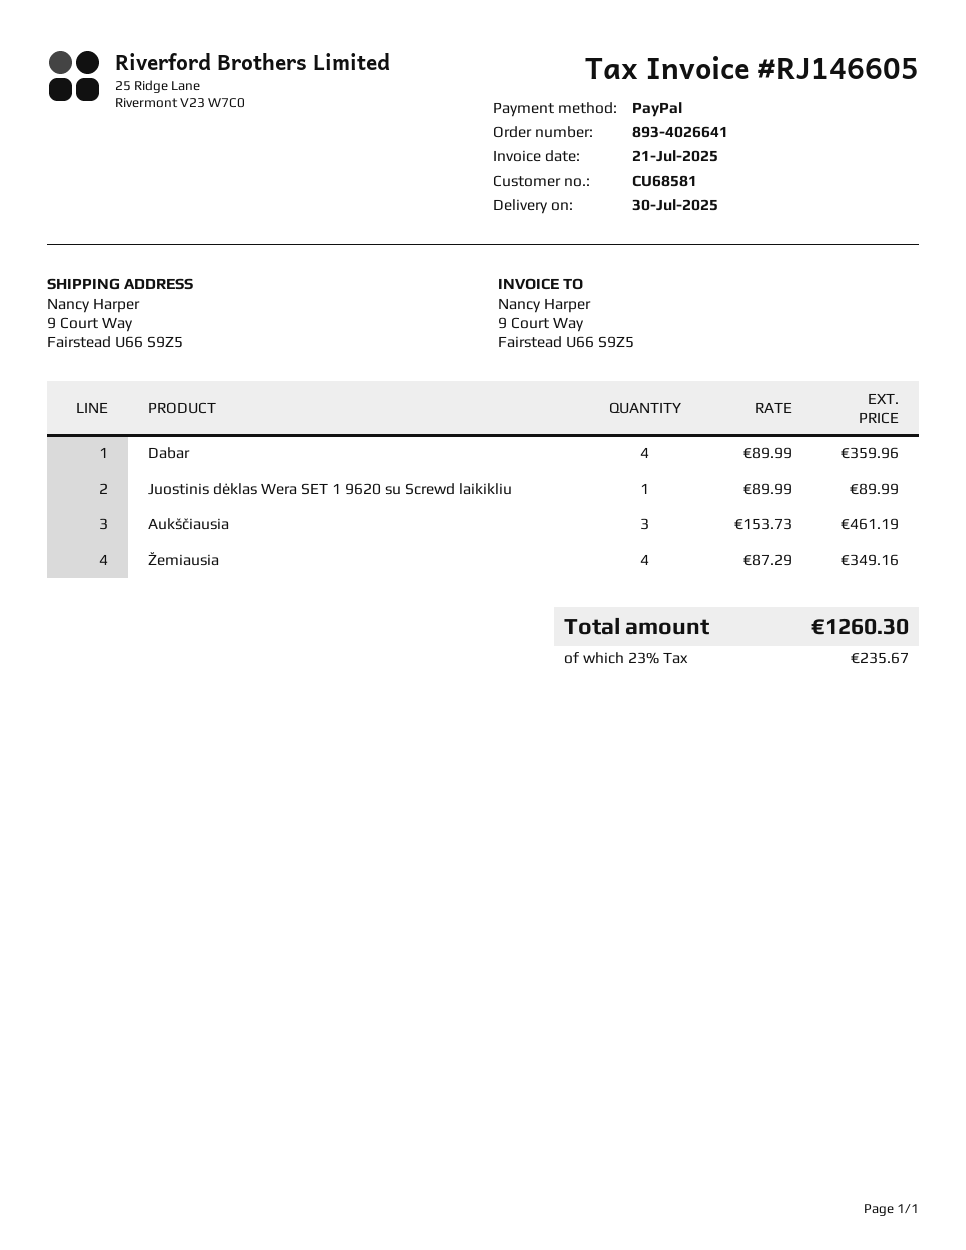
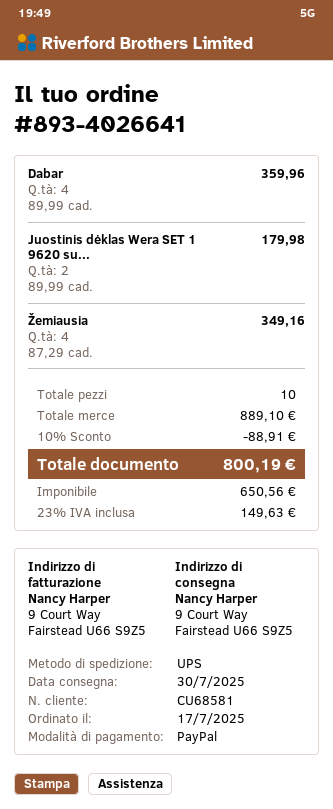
Juostinis dėklas Wera SET 1 9620 su Screwd laikikliu: 1 x 89.99 = 89.99 -> 2 x 89.99 = 179.98
Aukščiausia: 3 x 153.73 = 461.19 -> none
discount: none -> 10% = 88.91
tax: 23% = 235.67 -> 23% = 149.63
total: 1260.30 -> 800.19

